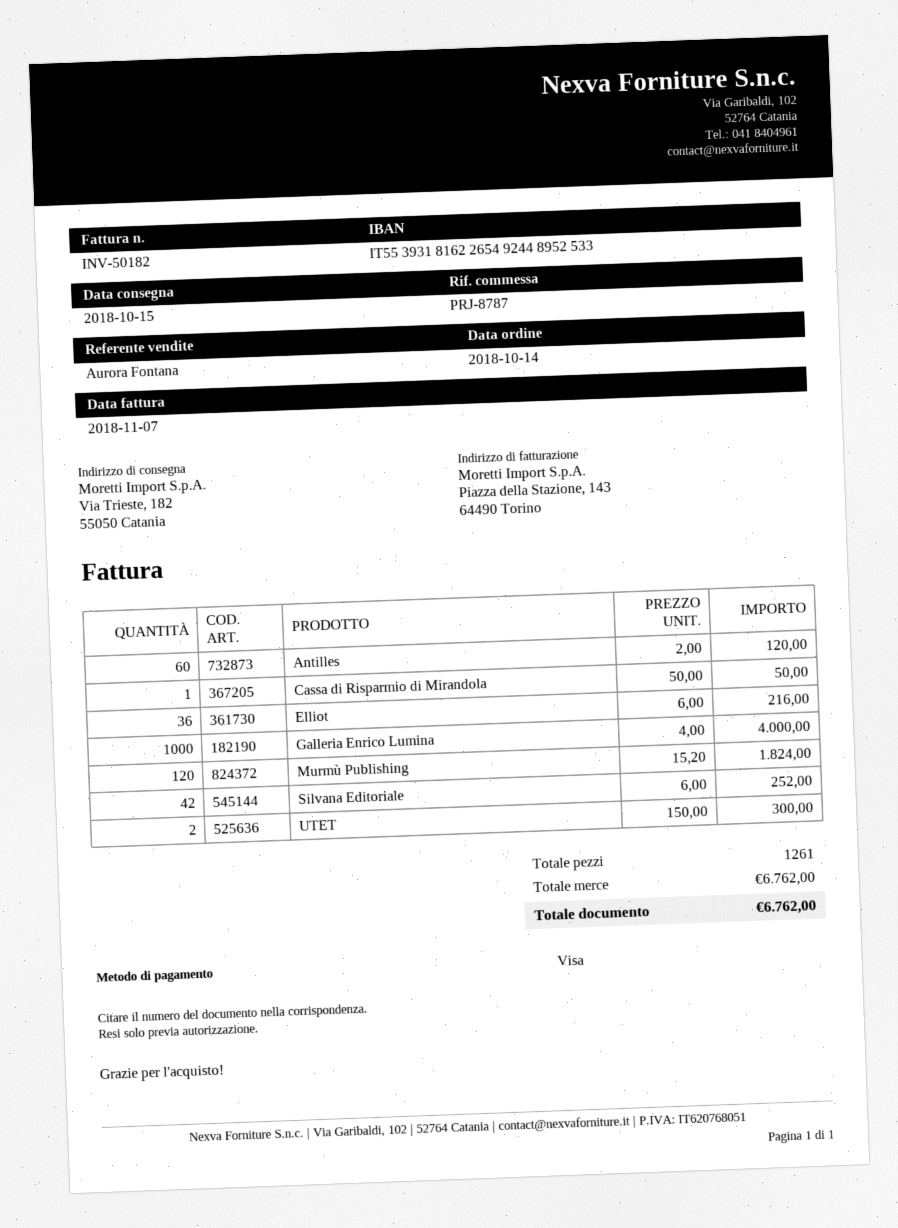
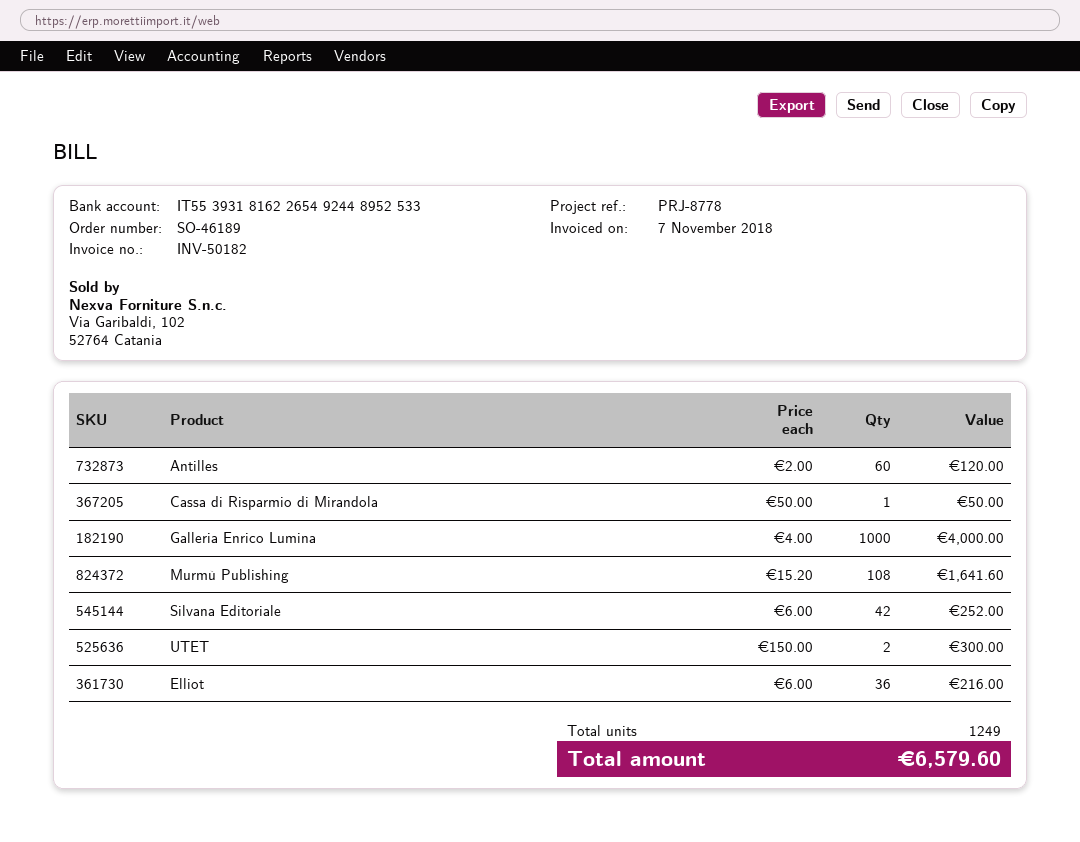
reference: PRJ-8787 -> PRJ-8778
Murmù Publishing: 120 x 15.20 = 1824.00 -> 108 x 15.20 = 1641.60
total quantity: 1261 -> 1249
total: 6762.00 -> 6579.60

